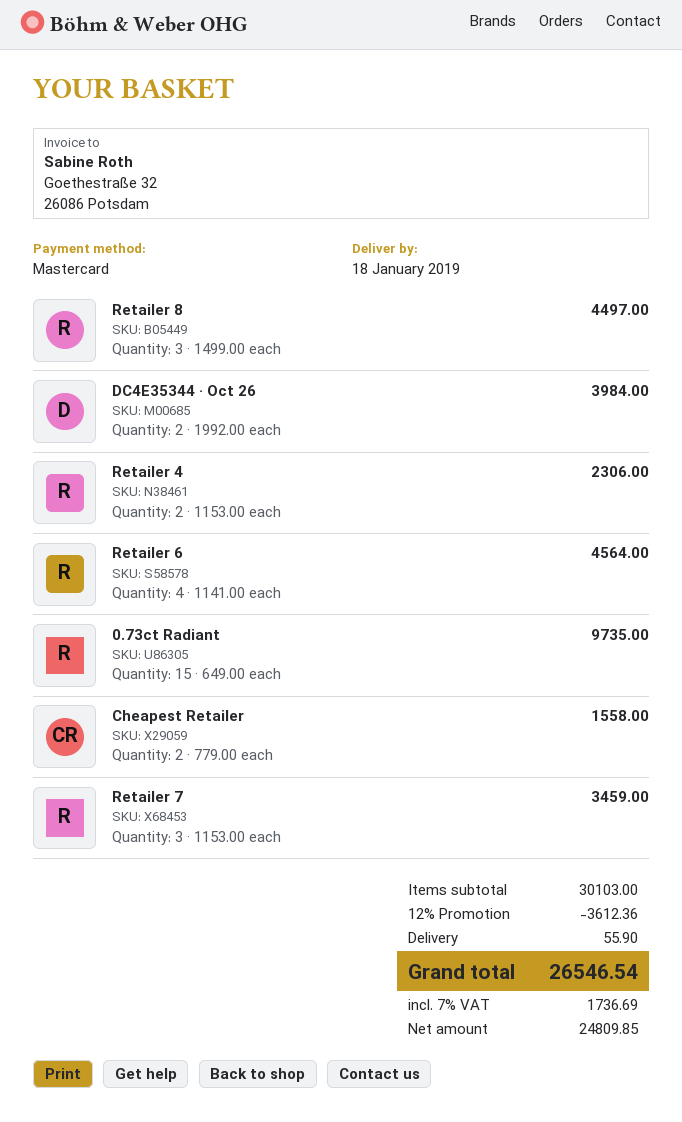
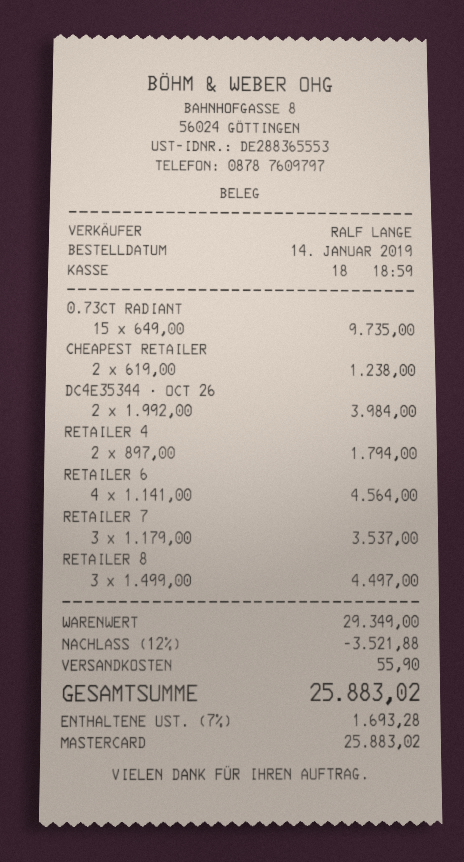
Retailer 4: 2 x 1153.00 = 2306.00 -> 2 x 897.00 = 1794.00
Cheapest Retailer: 2 x 779.00 = 1558.00 -> 2 x 619.00 = 1238.00
Retailer 7: 3 x 1153.00 = 3459.00 -> 3 x 1179.00 = 3537.00
subtotal: 30103.00 -> 29349.00
discount: 12% = 3612.36 -> 12% = 3521.88
tax: 7% = 1736.69 -> 7% = 1693.28
total: 26546.54 -> 25883.02

